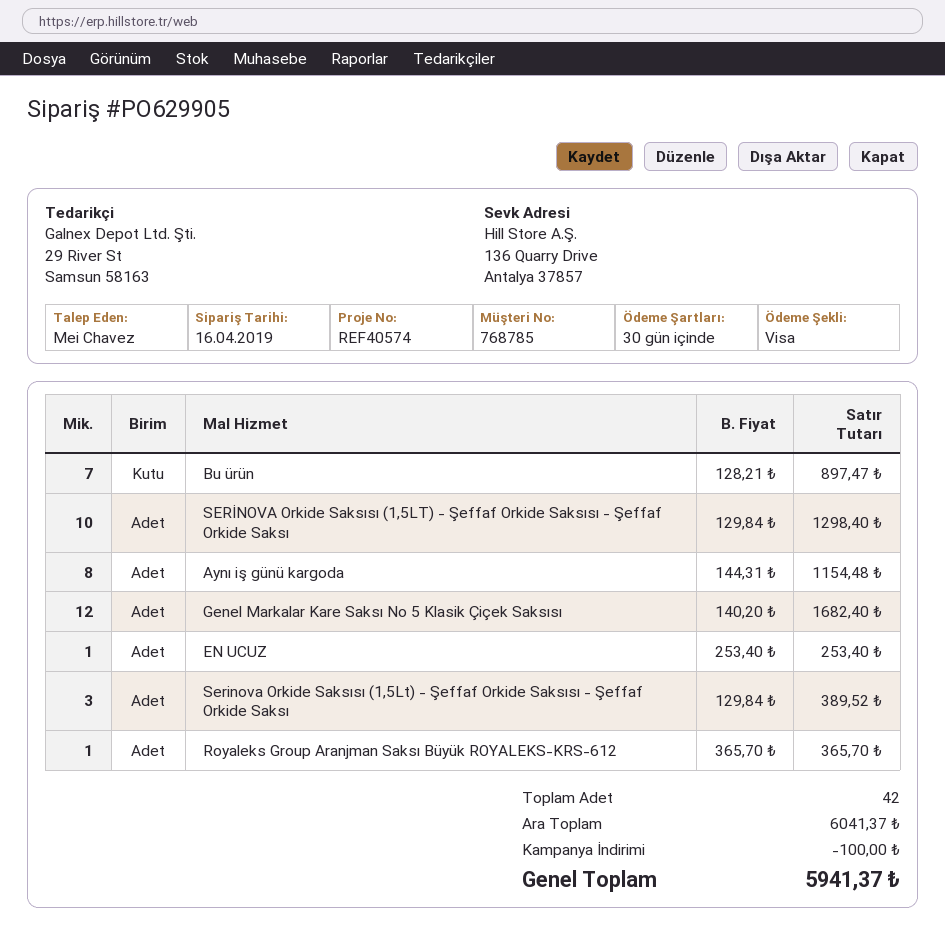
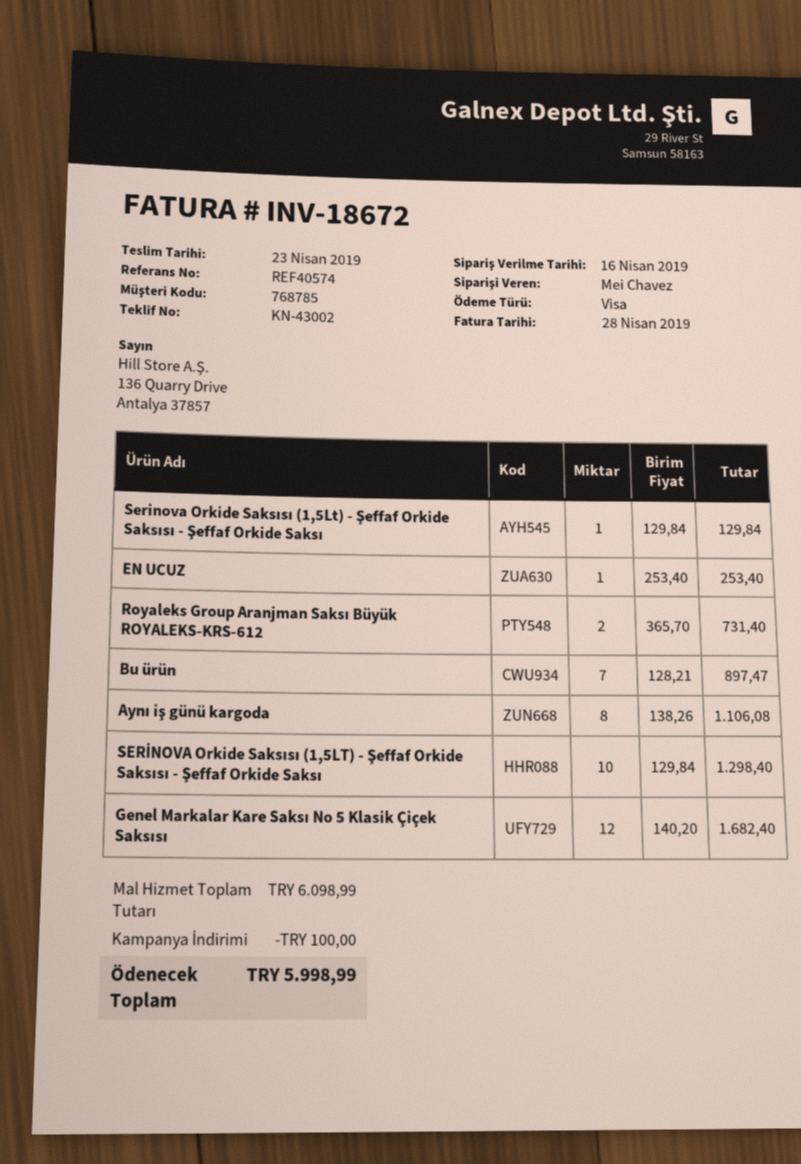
Aynı iş günü kargoda: 8 x 144.31 = 1154.48 -> 8 x 138.26 = 1106.08
Serinova Orkide Saksısı (1,5Lt) - Şeffaf Orkide Saksısı - Şeffaf Orkide Saksı: 3 x 129.84 = 389.52 -> 1 x 129.84 = 129.84
Royaleks Group Aranjman Saksı Büyük ROYALEKS-KRS-612: 1 x 365.70 = 365.70 -> 2 x 365.70 = 731.40
subtotal: 6041.37 -> 6098.99
total: 5941.37 -> 5998.99

